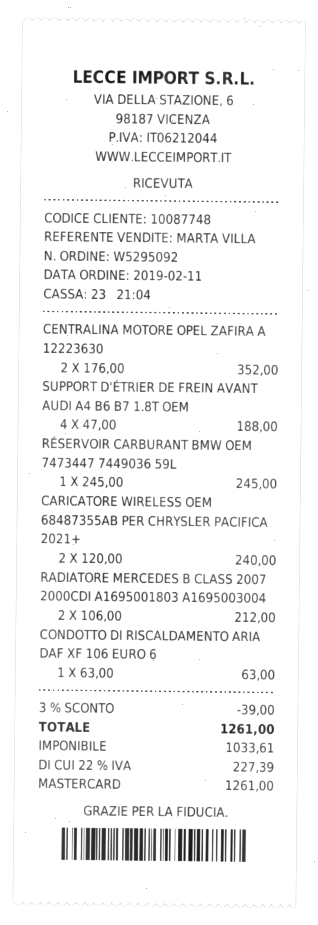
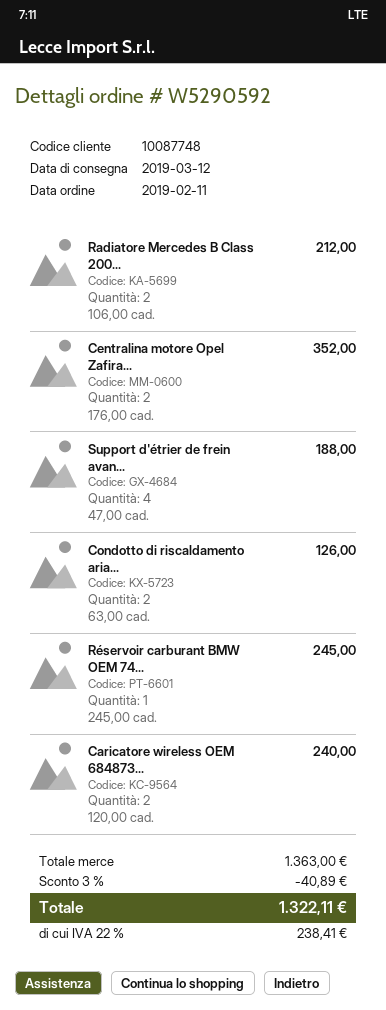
order number: W5295092 -> W5290592
CONDOTTO DI RISCALDAMENTO ARIA DAF XF 106 EURO 6: 1 x 63.00 = 63.00 -> 2 x 63.00 = 126.00
discount: 3% = 39.00 -> 3% = 40.89
tax: 22% = 227.39 -> 22% = 238.41
total: 1261.00 -> 1322.11

